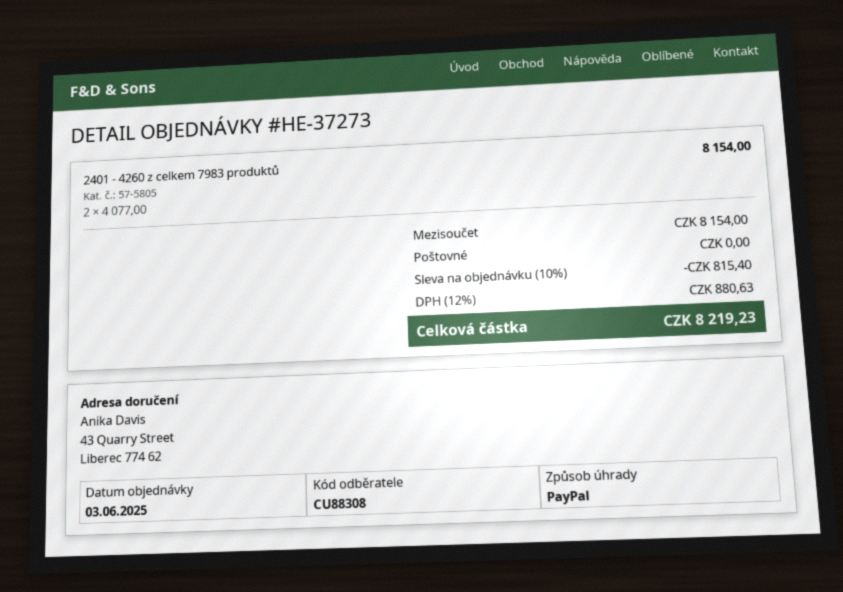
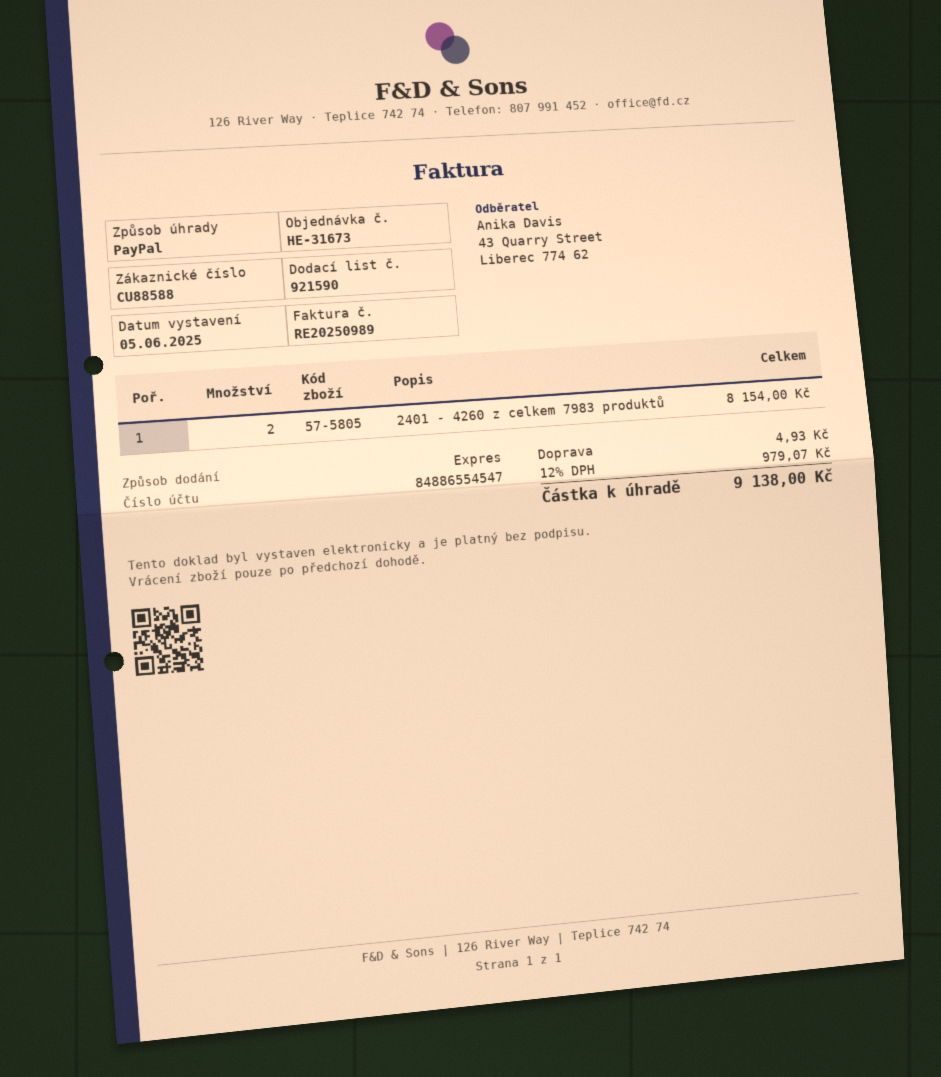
order number: HE-37273 -> HE-31673
customer number: CU88308 -> CU88588
discount: 10% = 815.40 -> none
shipping: 0.00 -> 4.93
tax: 12% = 880.63 -> 12% = 979.07
total: 8219.23 -> 9138.00

